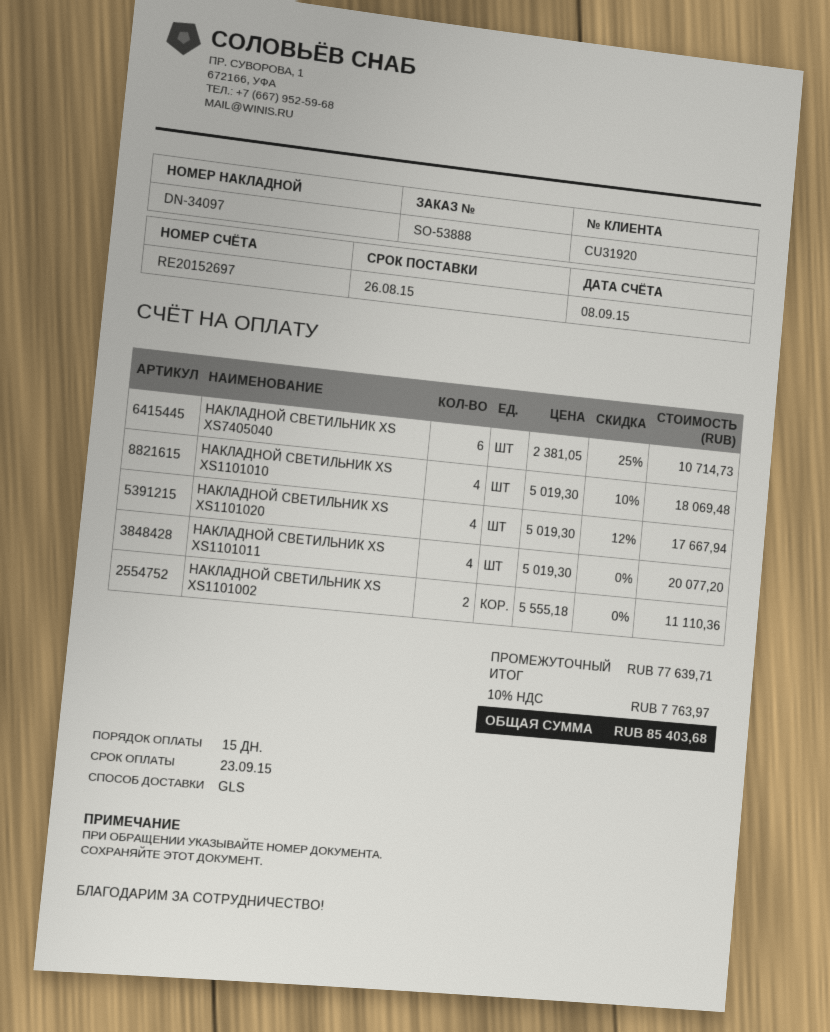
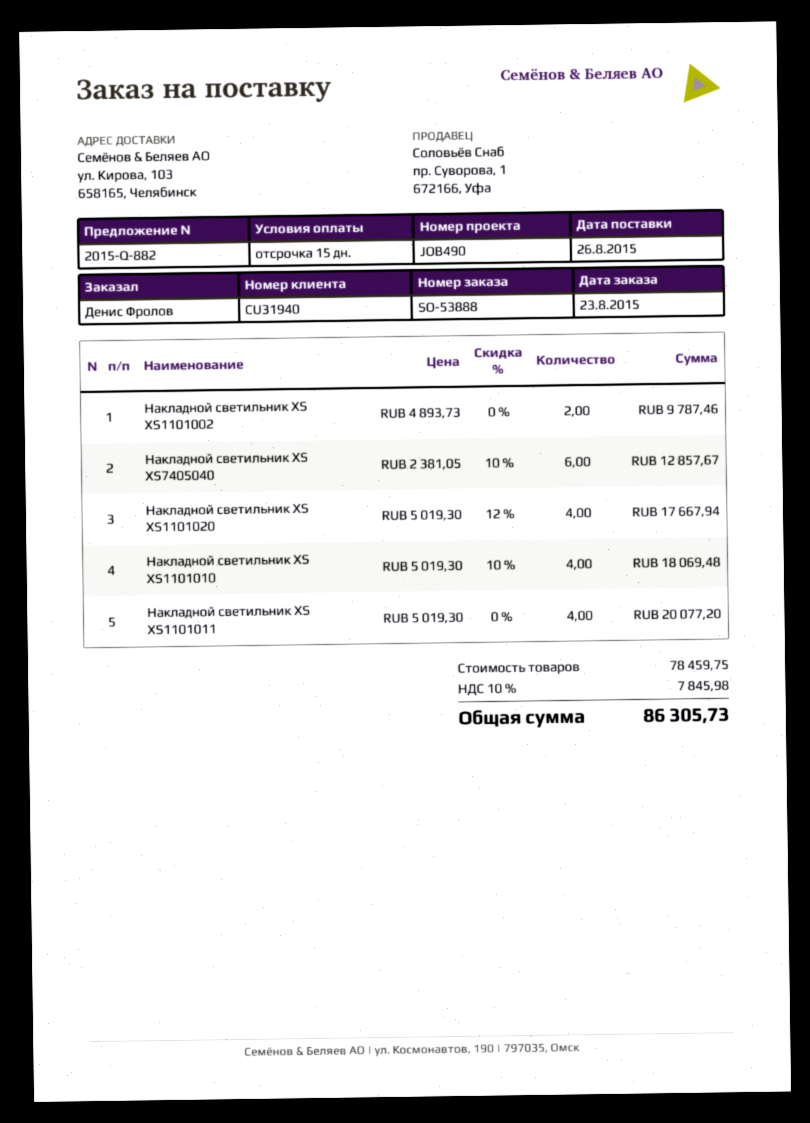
customer number: CU31920 -> CU31940
НАКЛАДНОЙ СВЕТИЛЬНИК XS XS7405040: 6 x 2381.05 - 25% = 10714.73 -> 6 x 2381.05 - 10% = 12857.67
НАКЛАДНОЙ СВЕТИЛЬНИК XS XS1101002: 2 x 5555.18 = 11110.36 -> 2 x 4893.73 = 9787.46
subtotal: 77639.71 -> 78459.75
tax: 10% = 7763.97 -> 10% = 7845.98
total: 85403.68 -> 86305.73

